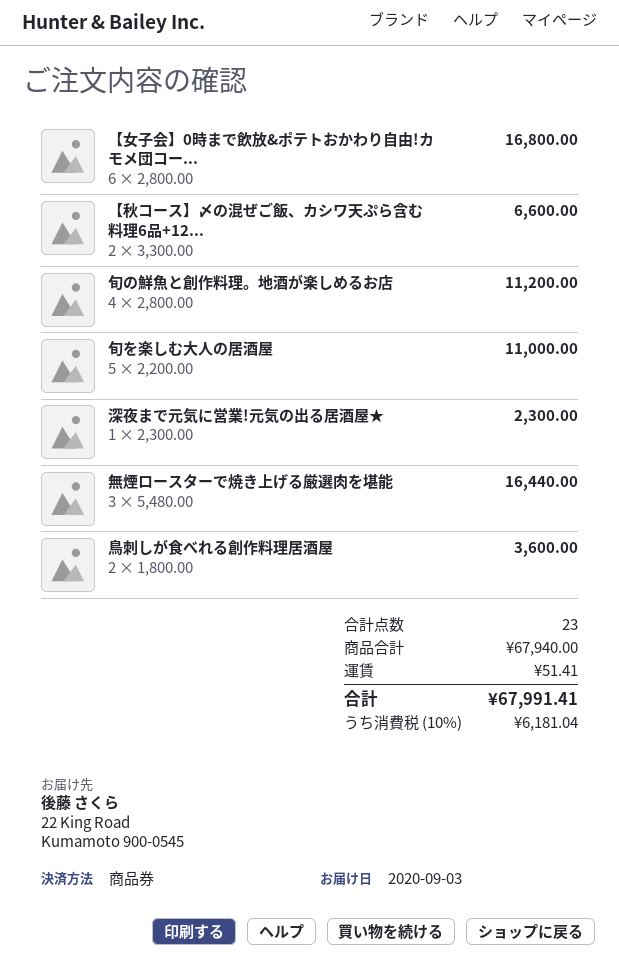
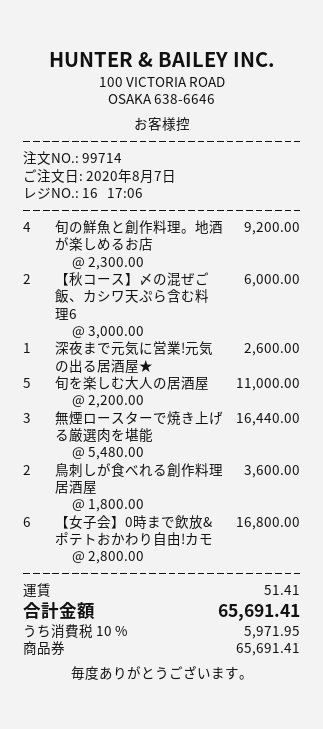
【秋コース】〆の混ぜご飯、カシワ天ぷら含む料理6品+12...: 2 x 3300.00 = 6600.00 -> 2 x 3000.00 = 6000.00
旬の鮮魚と創作料理。地酒が楽しめるお店: 4 x 2800.00 = 11200.00 -> 4 x 2300.00 = 9200.00
深夜まで元気に営業!元気の出る居酒屋★: 1 x 2300.00 = 2300.00 -> 1 x 2600.00 = 2600.00
tax: 10% = 6181.04 -> 10% = 5971.95
total: 67991.41 -> 65691.41

